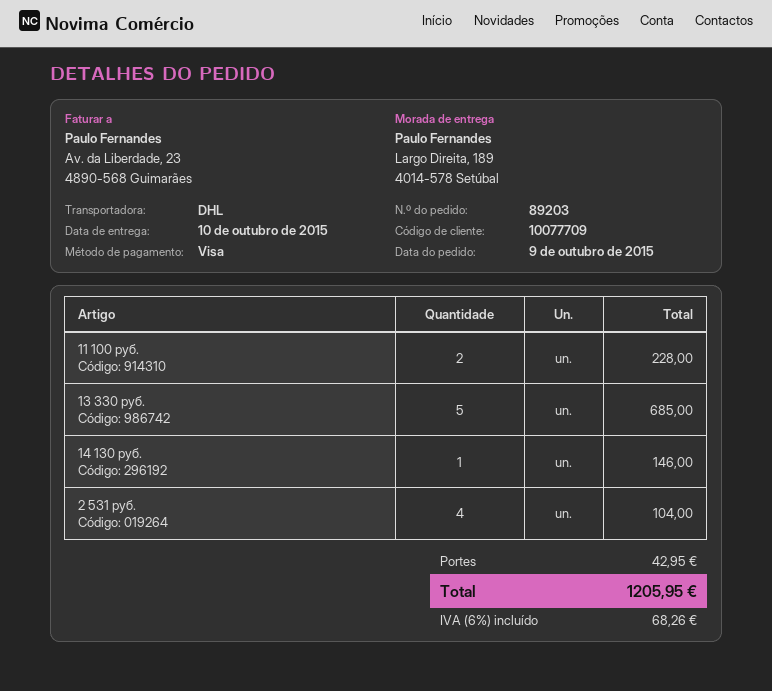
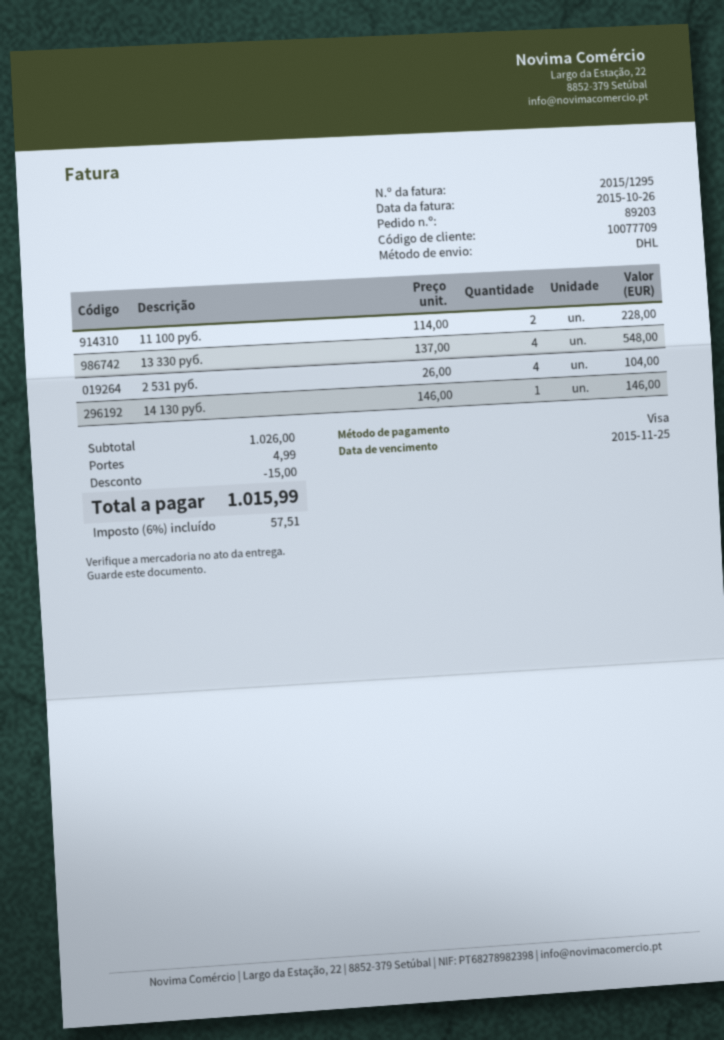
13 330 руб.: 5 for 685.00 -> 4 for 548.00
discount: none -> 15.00
shipping: 42.95 -> 4.99
tax: 6% = 68.26 -> 6% = 57.51
total: 1205.95 -> 1015.99

